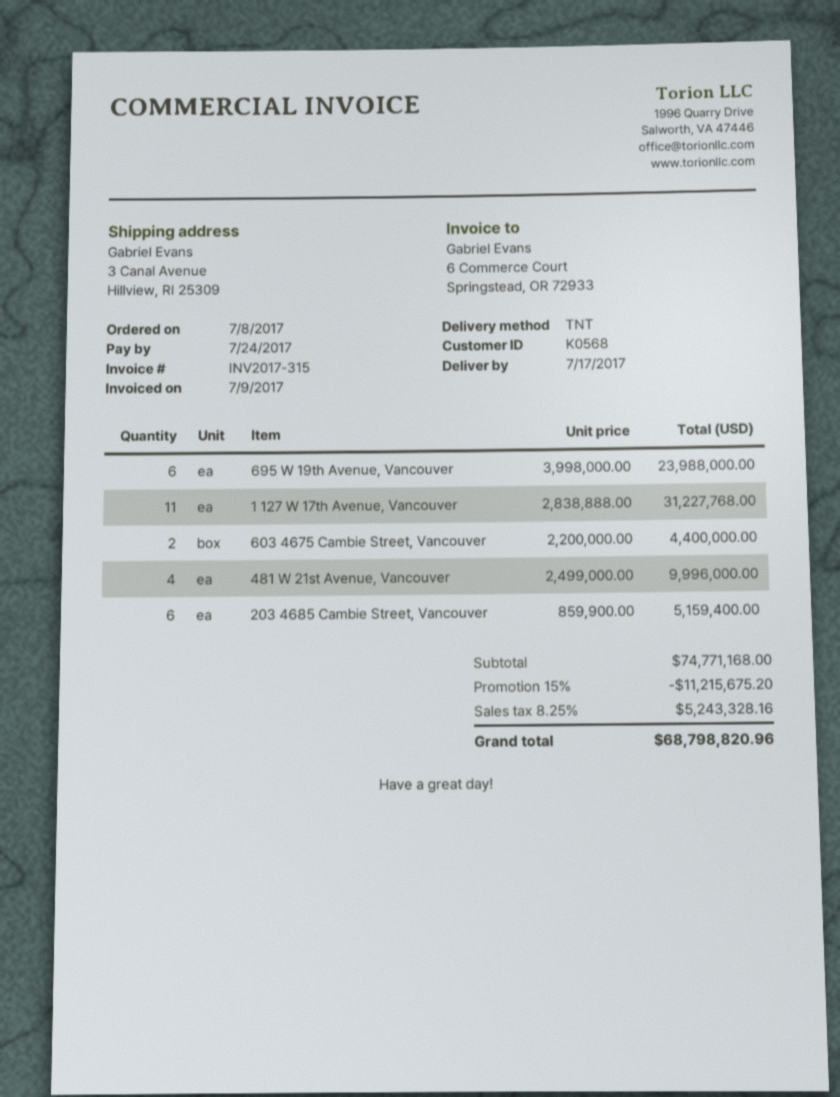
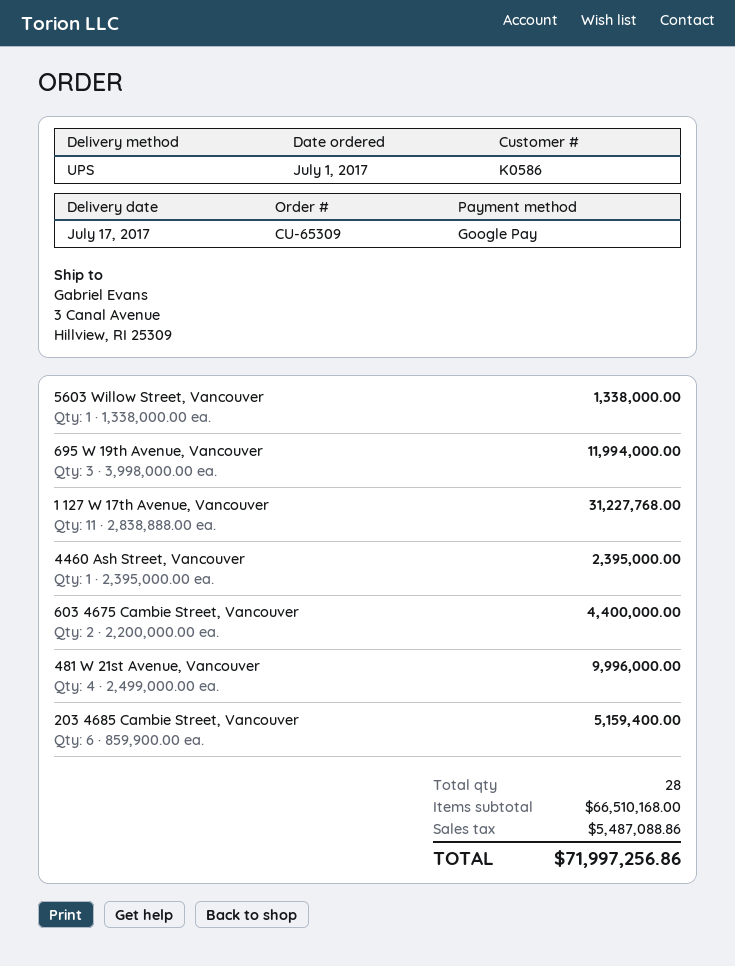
order date: 2017-07-08 -> 2017-07-01
customer number: K0568 -> K0586
shipping method: TNT -> UPS
695 W 19th Avenue, Vancouver: 6 x 3998000.00 = 23988000.00 -> 3 x 3998000.00 = 11994000.00
5603 Willow Street, Vancouver: none -> 1 x 1338000.00 = 1338000.00
4460 Ash Street, Vancouver: none -> 1 x 2395000.00 = 2395000.00
subtotal: 74771168.00 -> 66510168.00
discount: 15% = 11215675.20 -> none
tax: 5243328.16 -> 5487088.86
total: 68798820.96 -> 71997256.86

